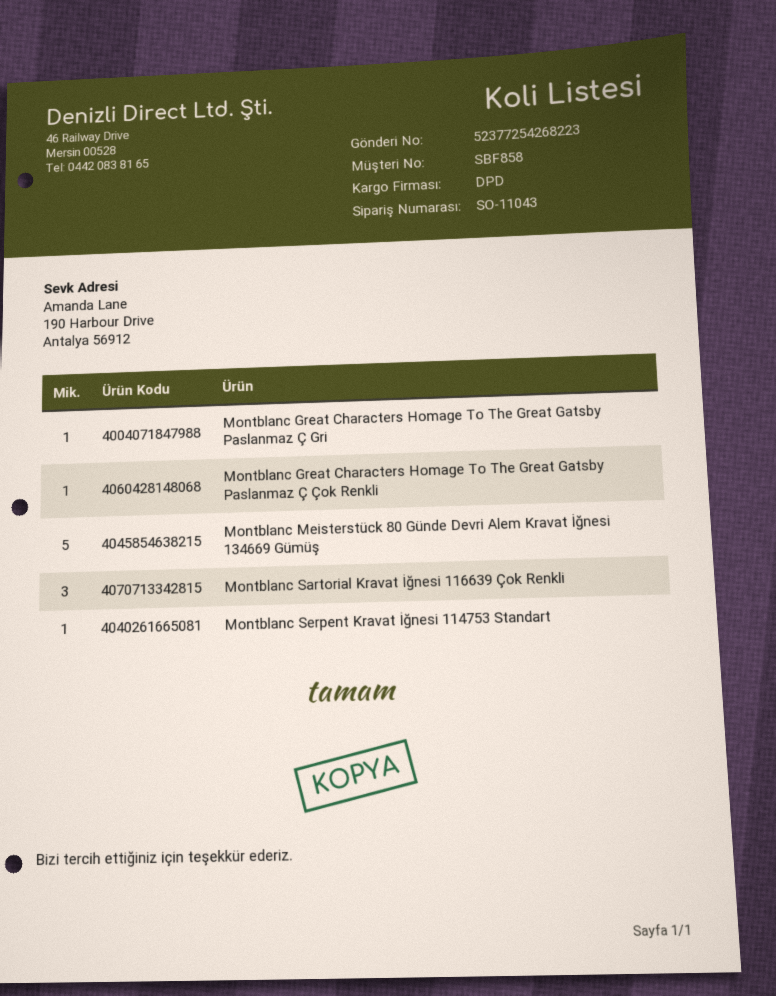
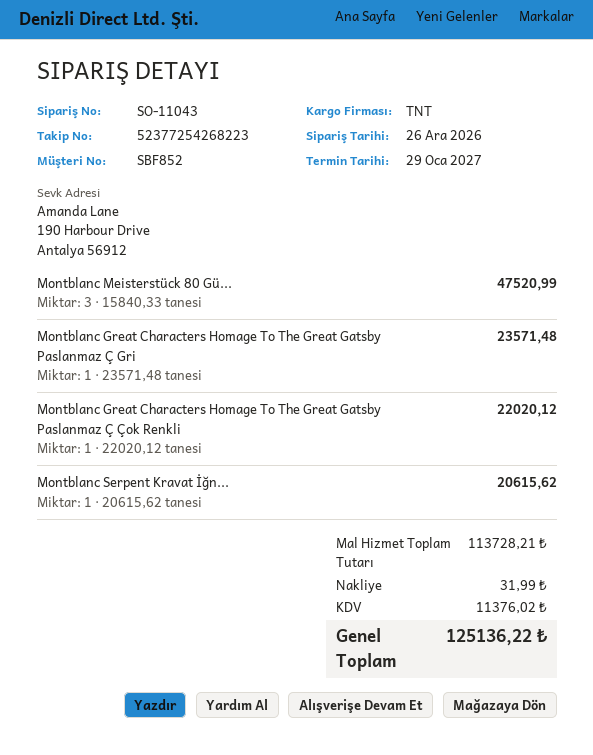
customer number: SBF858 -> SBF852
shipping method: DPD -> TNT
Montblanc Meisterstück 80 Günde Devri Alem Kravat İğnesi 134669 Gümüş: 5 -> 3
Montblanc Sartorial Kravat İğnesi 116639 Çok Renkli: 3 -> none

